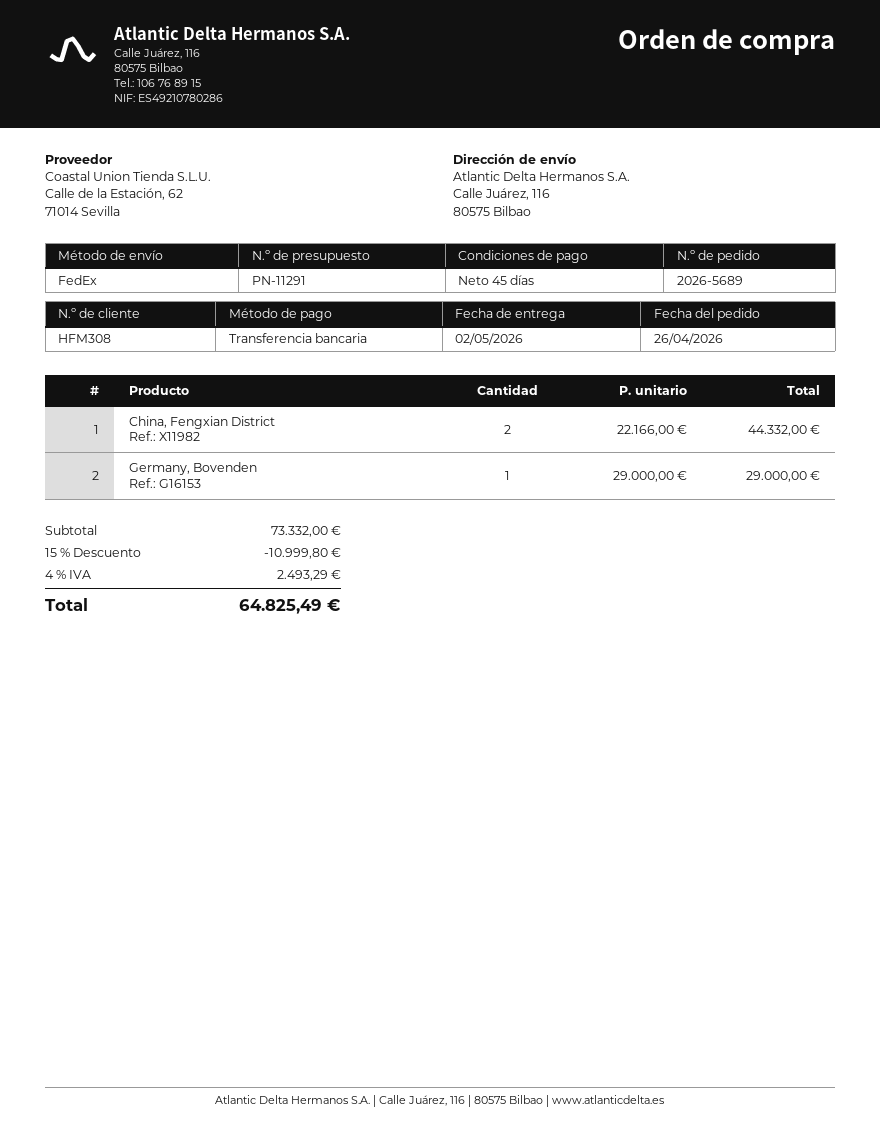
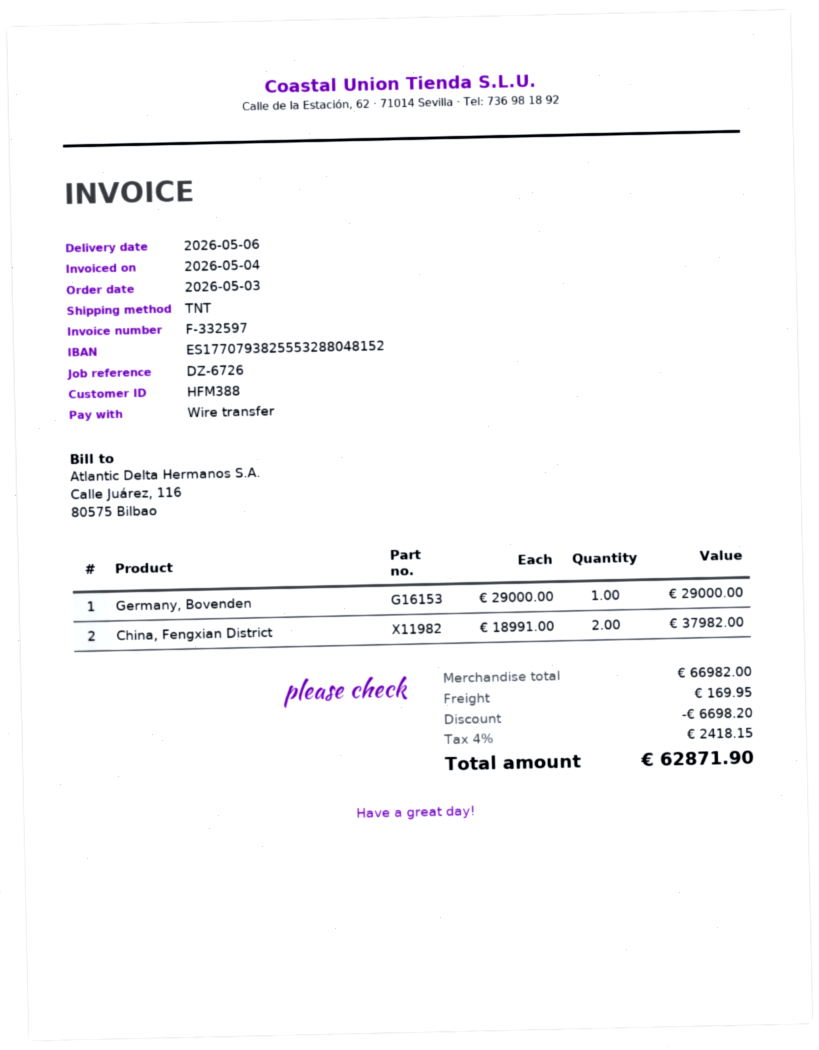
order date: 2026-04-26 -> 2026-05-03
delivery date: 2026-05-02 -> 2026-05-06
customer number: HFM308 -> HFM388
shipping method: FedEx -> TNT
China, Fengxian District: 2 x 22166.00 = 44332.00 -> 2 x 18991.00 = 37982.00
subtotal: 73332.00 -> 66982.00
discount: 10999.80 -> 6698.20
shipping: none -> 169.95
tax: 4% = 2493.29 -> 4% = 2418.15
total: 64825.49 -> 62871.90

